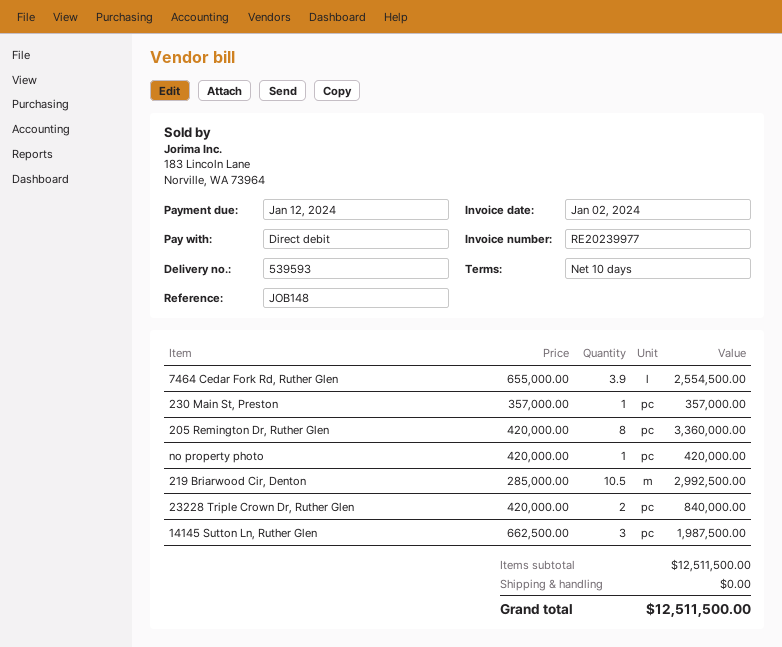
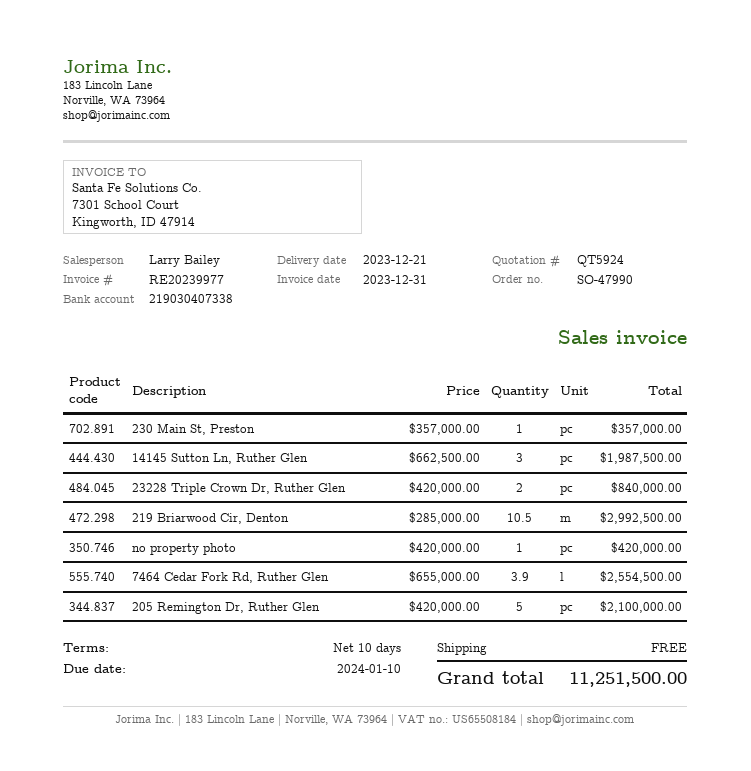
invoice date: 2024-01-02 -> 2023-12-31
due date: 2024-01-12 -> 2024-01-10
205 Remington Dr, Ruther Glen: 8 x 420000.00 = 3360000.00 -> 5 x 420000.00 = 2100000.00
total: 12511500.00 -> 11251500.00

